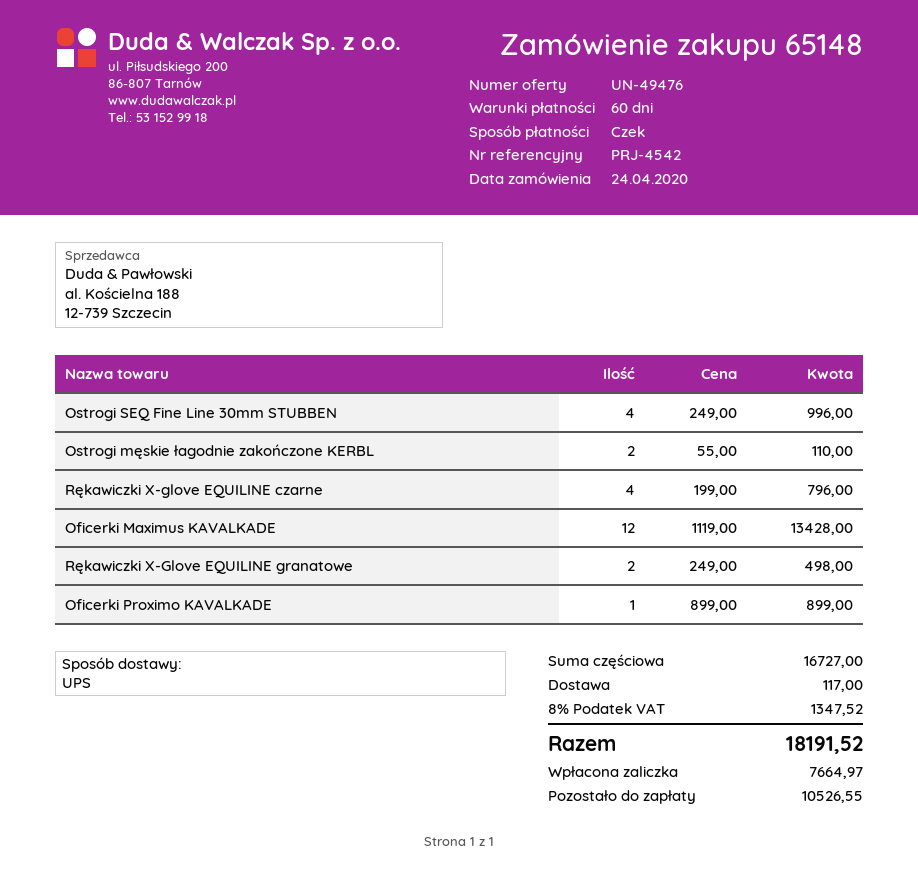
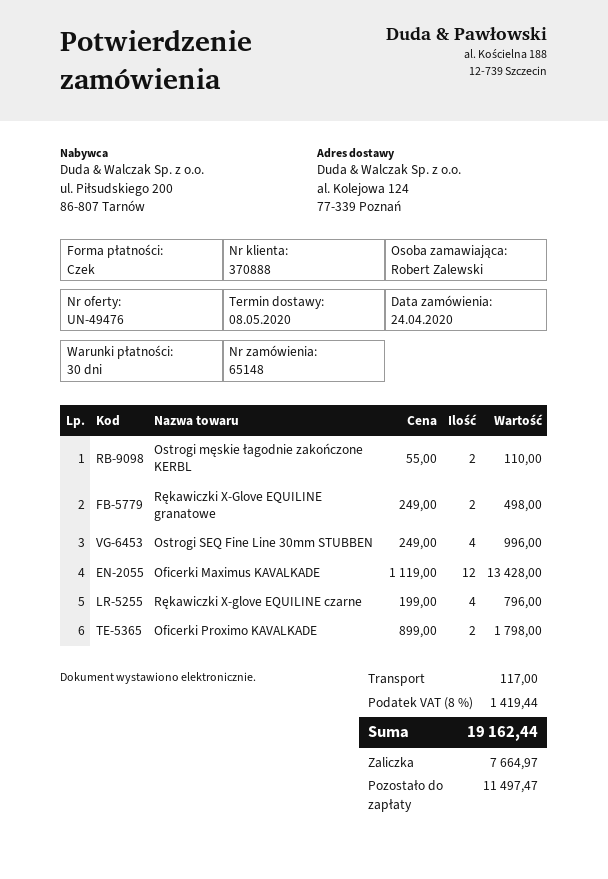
payment terms: 60 days -> 30 days
Oficerki Proximo KAVALKADE: 1 x 899.00 = 899.00 -> 2 x 899.00 = 1798.00
tax: 8% = 1347.52 -> 8% = 1419.44
total: 18191.52 -> 19162.44
balance: 10526.55 -> 11497.47

